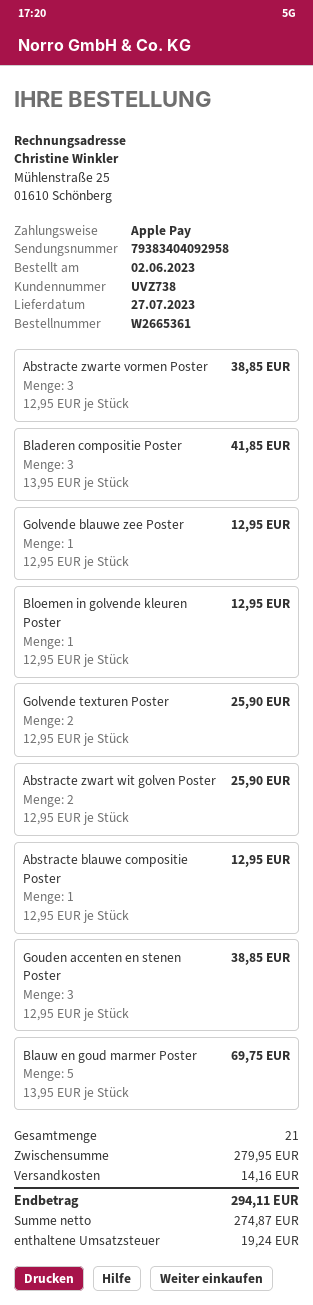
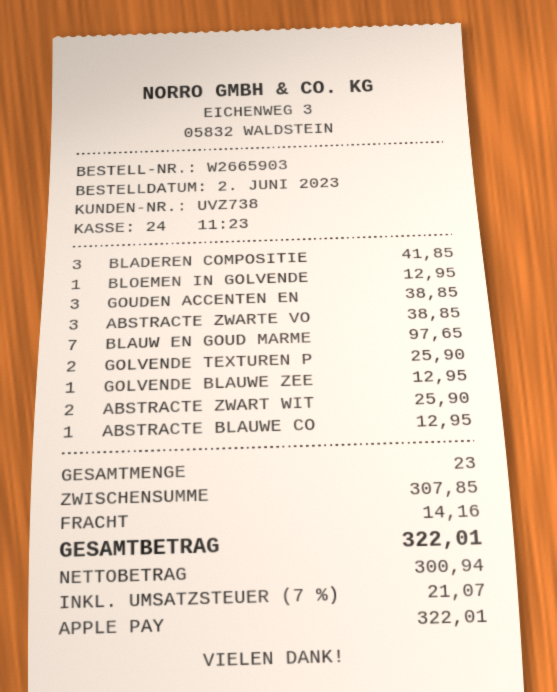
order number: W2665361 -> W2665903
Blauw en goud marmer Poster: 5 for 69.75 -> 7 for 97.65
total quantity: 21 -> 23
subtotal: 279.95 -> 307.85
net: 274.87 -> 300.94
tax: 19.24 -> 21.07
total: 294.11 -> 322.01

